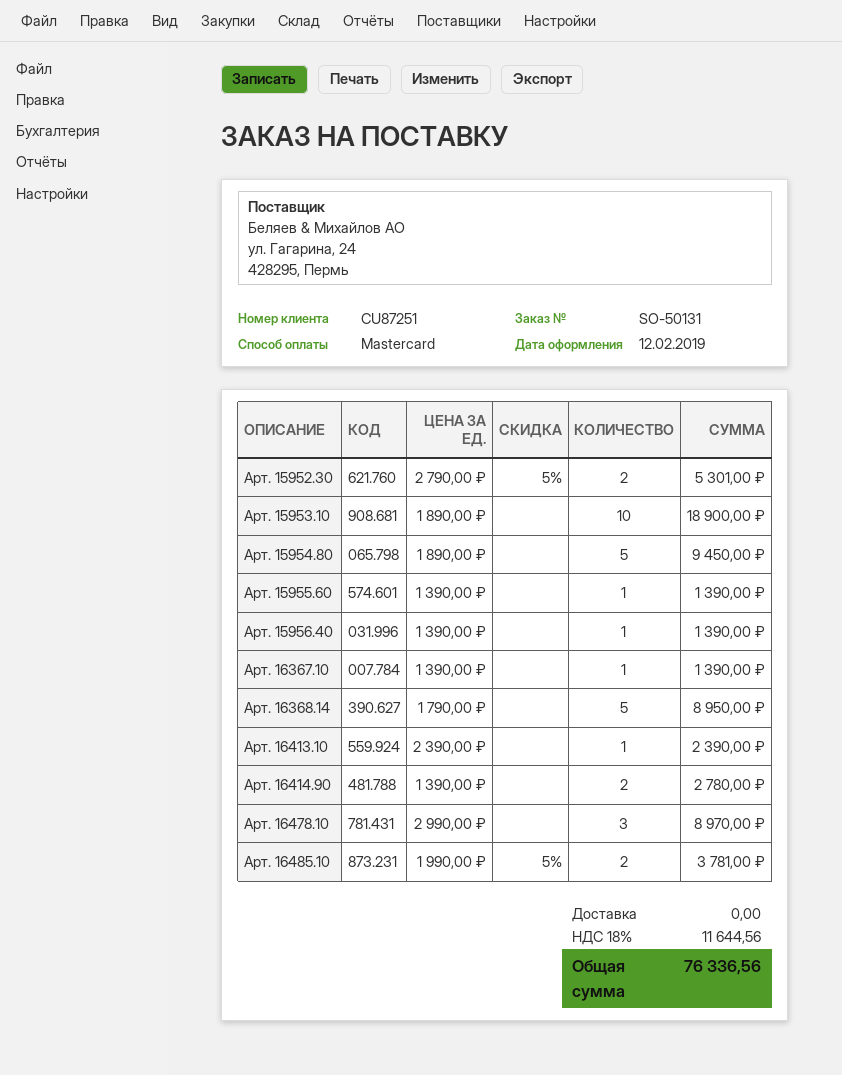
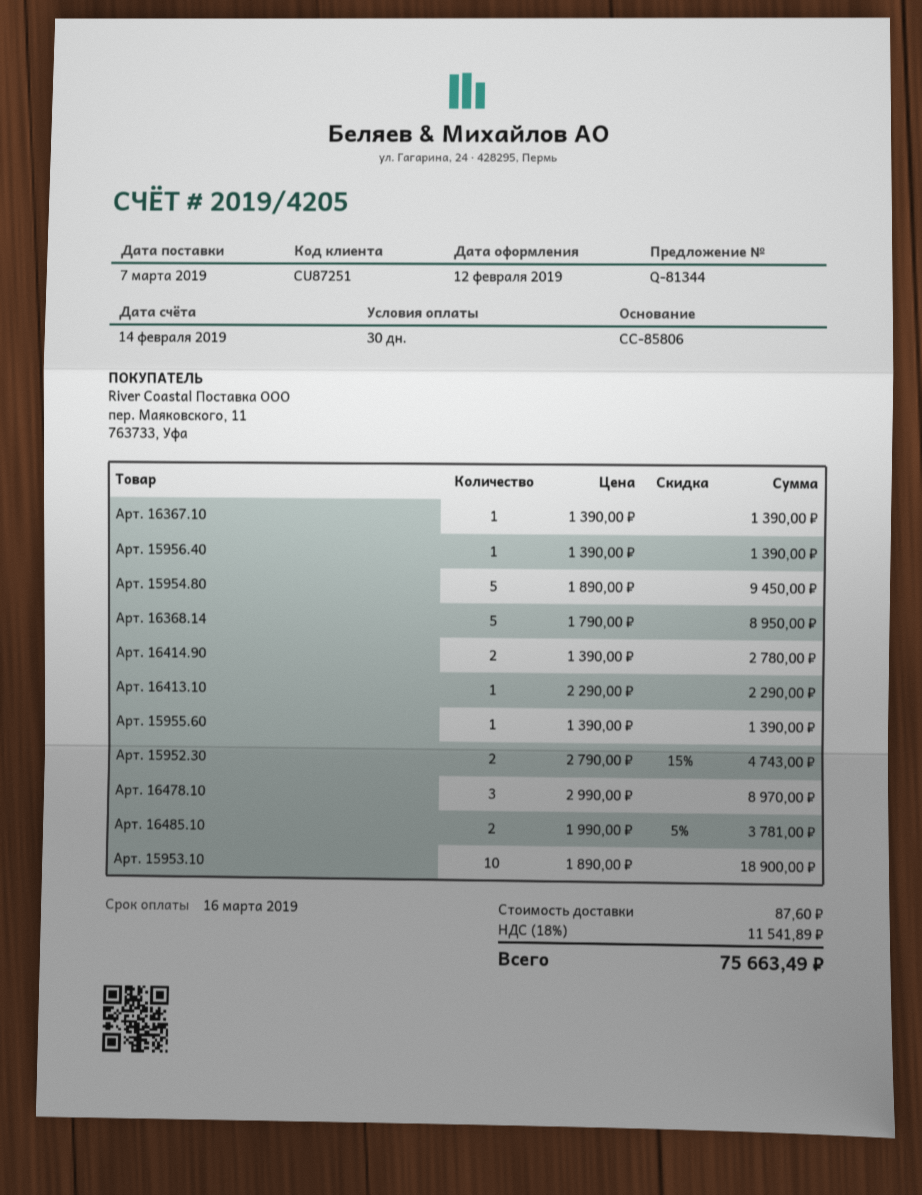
Арт. 15952.30: 2 x 2790.00 - 5% = 5301.00 -> 2 x 2790.00 - 15% = 4743.00
Арт. 16413.10: 1 x 2390.00 = 2390.00 -> 1 x 2290.00 = 2290.00
shipping: 0.00 -> 87.60
tax: 18% = 11644.56 -> 18% = 11541.89
total: 76336.56 -> 75663.49

